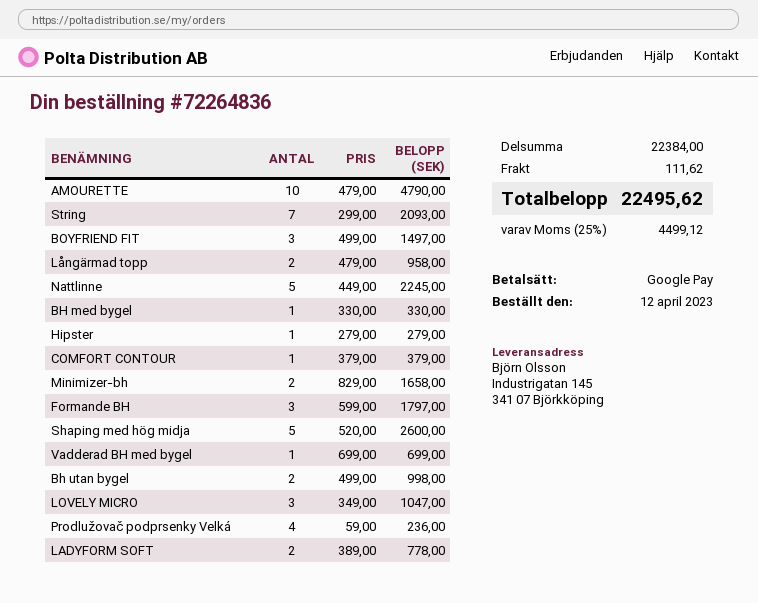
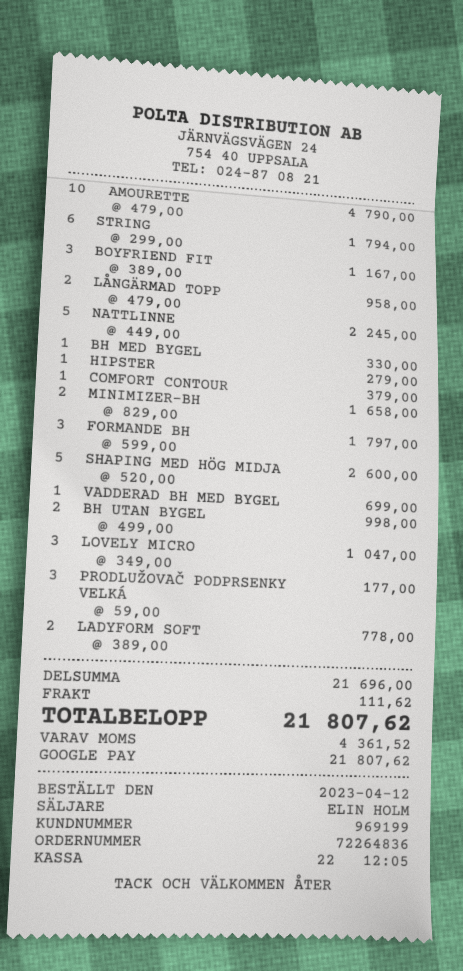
String: 7 x 299.00 = 2093.00 -> 6 x 299.00 = 1794.00
BOYFRIEND FIT: 3 x 499.00 = 1497.00 -> 3 x 389.00 = 1167.00
Prodlužovač podprsenky Velká: 4 x 59.00 = 236.00 -> 3 x 59.00 = 177.00
subtotal: 22384.00 -> 21696.00
tax: 4499.12 -> 4361.52
total: 22495.62 -> 21807.62

